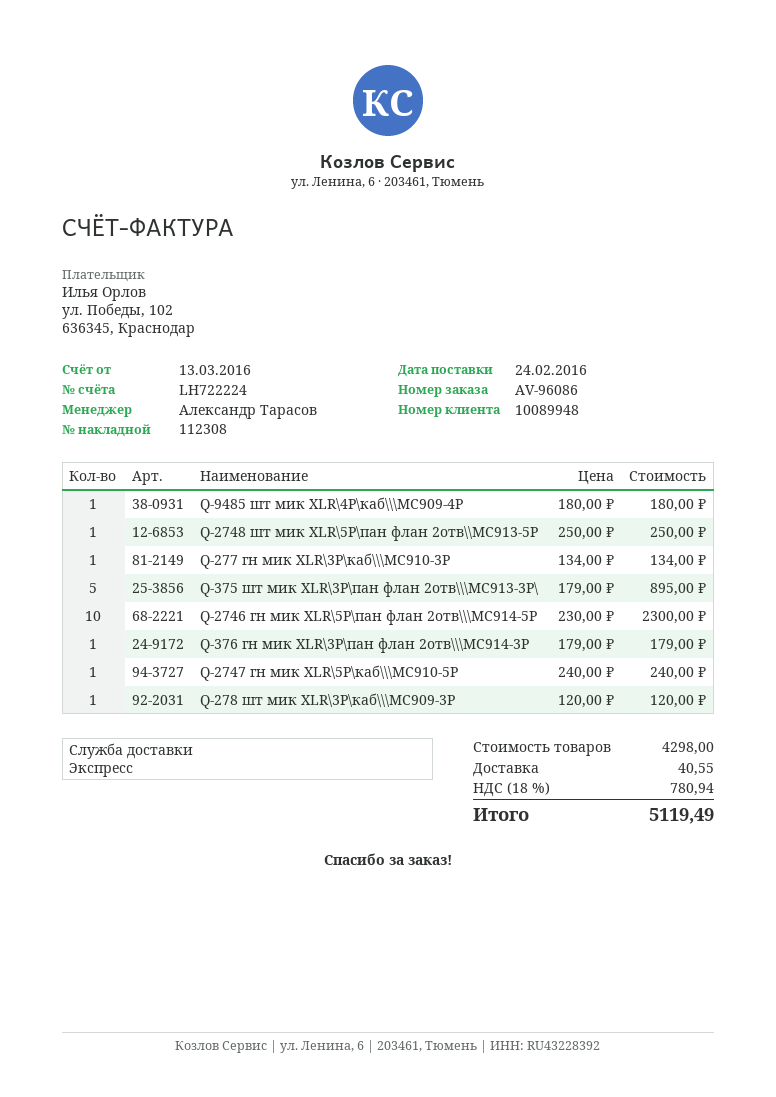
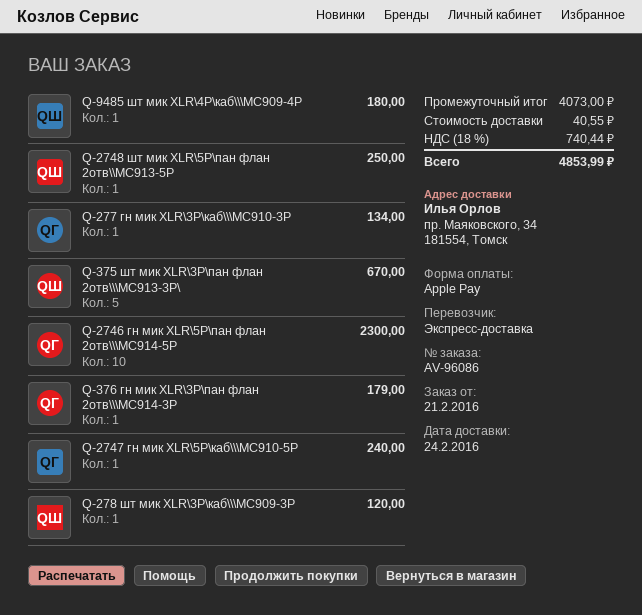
Q-375 шт мик XLR\3P\пан флан 2отв\\\MC913-3P\: 5 for 895.00 -> 5 for 670.00
subtotal: 4298.00 -> 4073.00
tax: 18% = 780.94 -> 18% = 740.44
total: 5119.49 -> 4853.99

